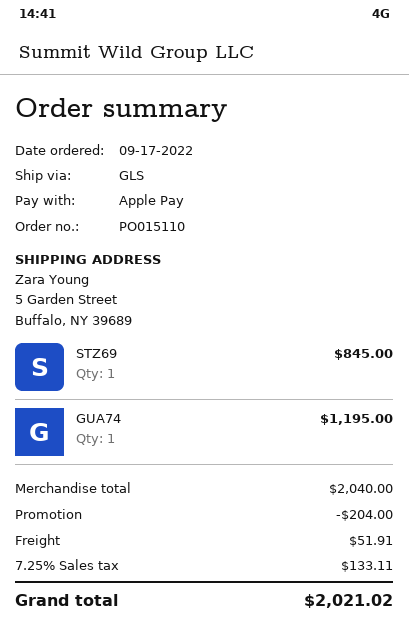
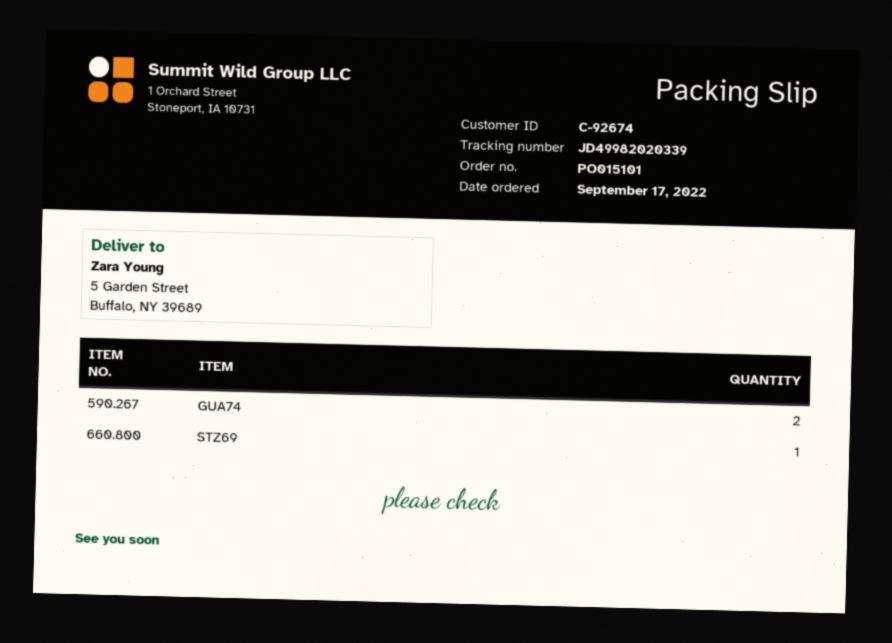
order number: PO015110 -> PO015101
GUA74: 1 -> 2

